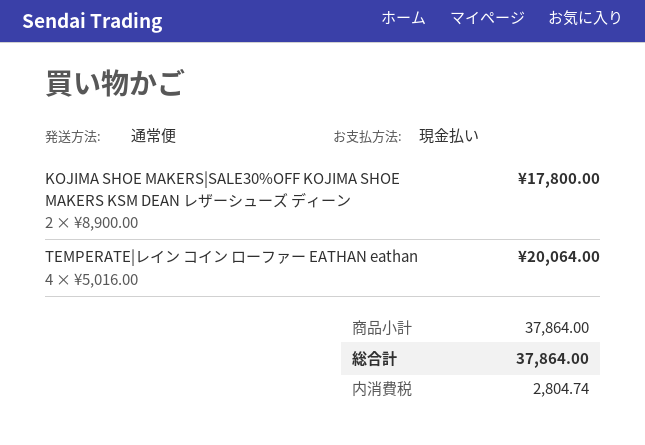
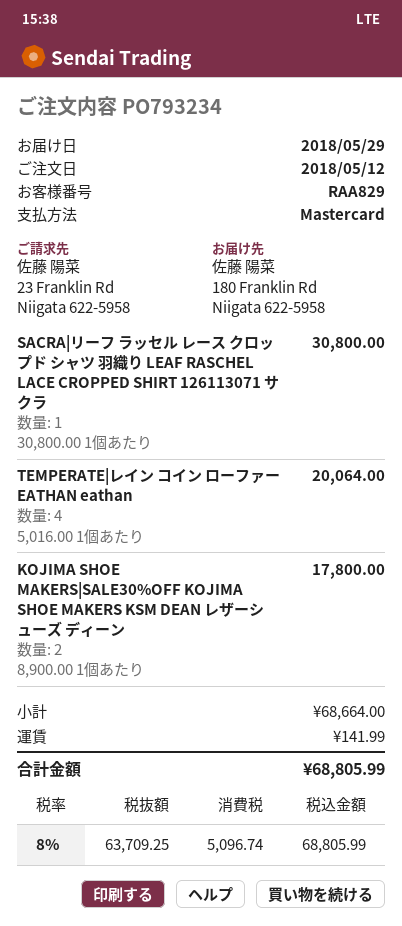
payment method: cash -> Mastercard
SACRA|リーフ ラッセル レース クロップド シャツ 羽織り LEAF RASCHEL LACE CROPPED SHIRT 126113071 サクラ: none -> 1 x 30800.00 = 30800.00
subtotal: 37864.00 -> 68664.00
shipping: none -> 141.99
tax: 2804.74 -> 5096.74
total: 37864.00 -> 68805.99

